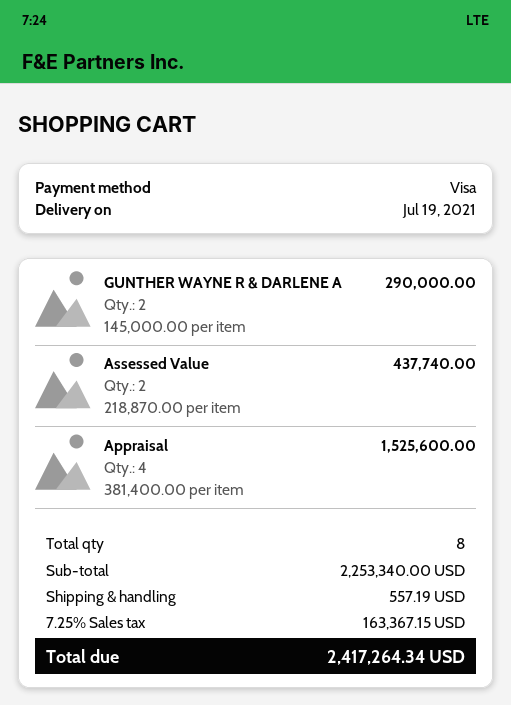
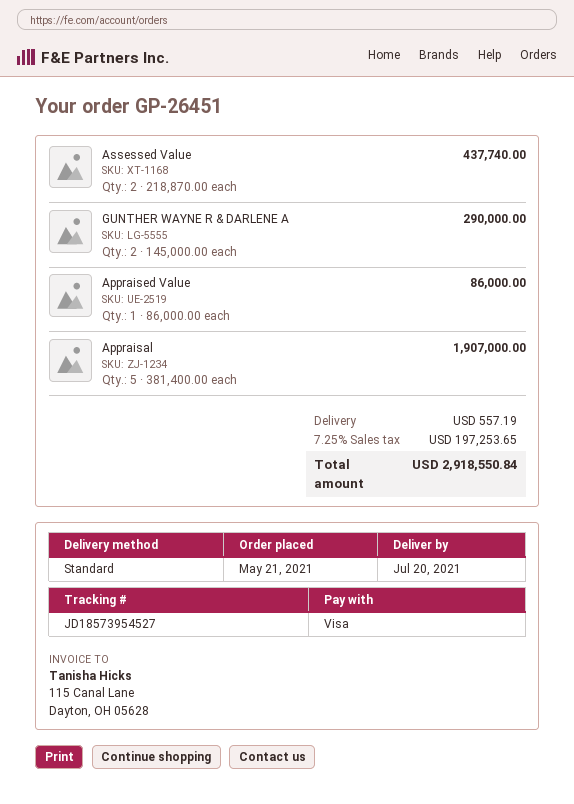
delivery date: 2021-07-19 -> 2021-07-20
Appraisal: 4 x 381400.00 = 1525600.00 -> 5 x 381400.00 = 1907000.00
Appraised Value: none -> 1 x 86000.00 = 86000.00
tax: 7.25% = 163367.15 -> 7.25% = 197253.65
total: 2417264.34 -> 2918550.84

